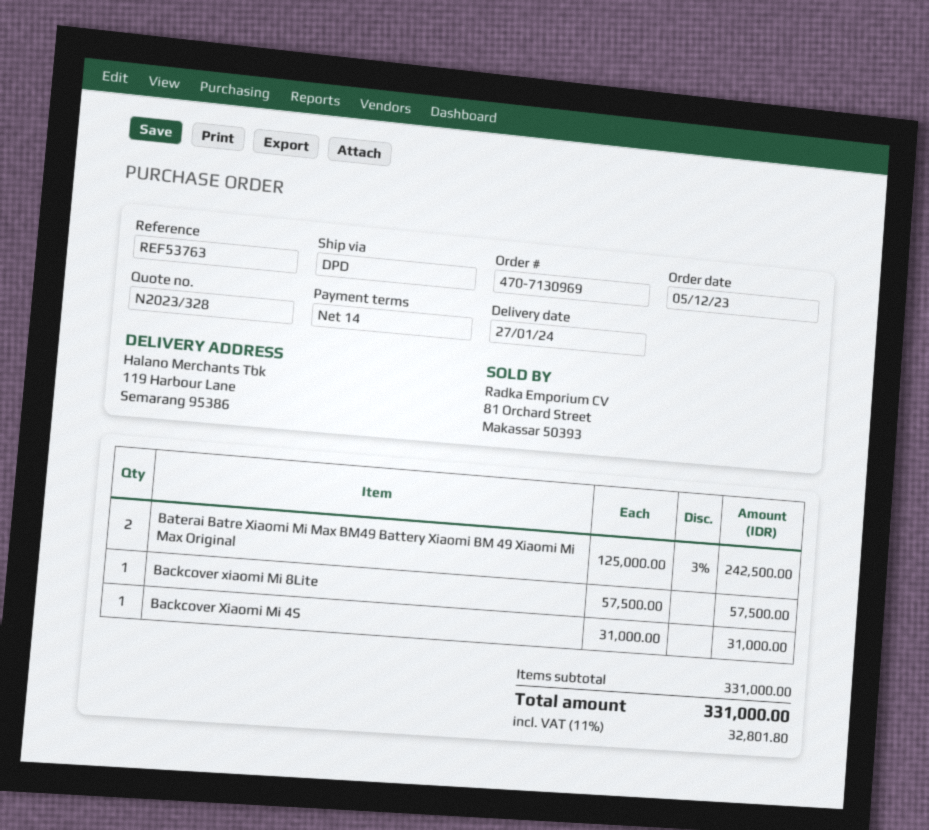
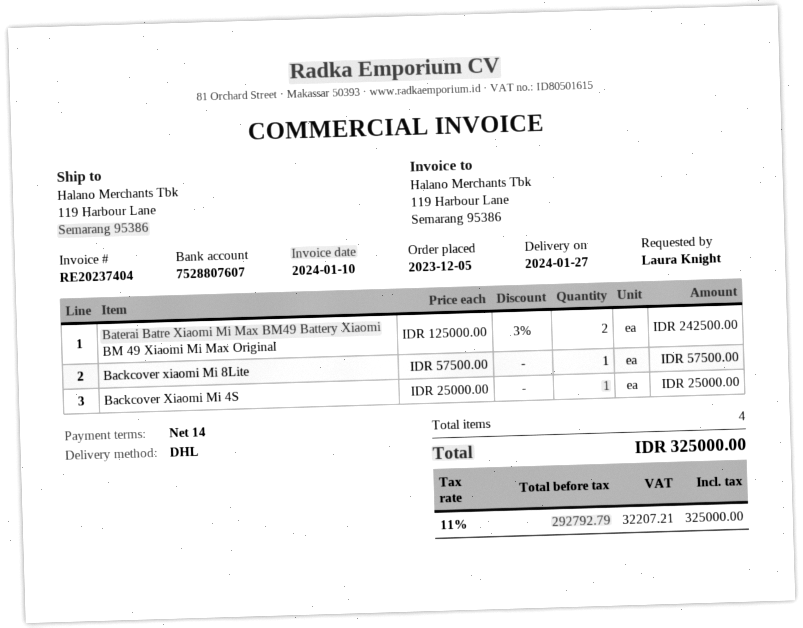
shipping method: DPD -> DHL
Backcover Xiaomi Mi 4S: 1 x 31000.00 = 31000.00 -> 1 x 25000.00 = 25000.00
tax: 11% = 32801.80 -> 11% = 32207.21
total: 331000.00 -> 325000.00

